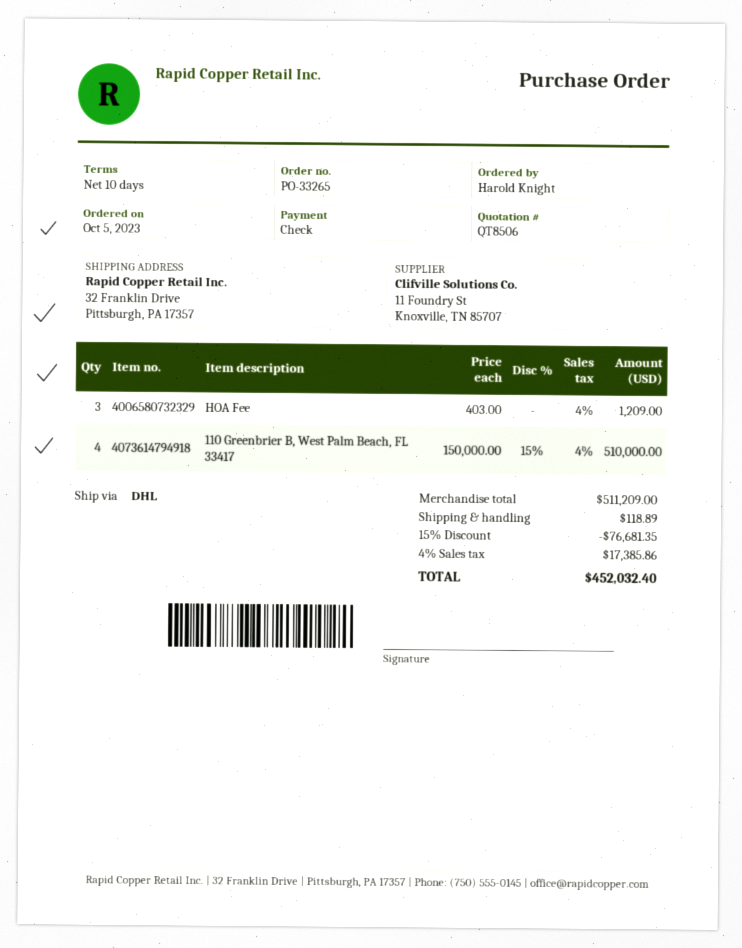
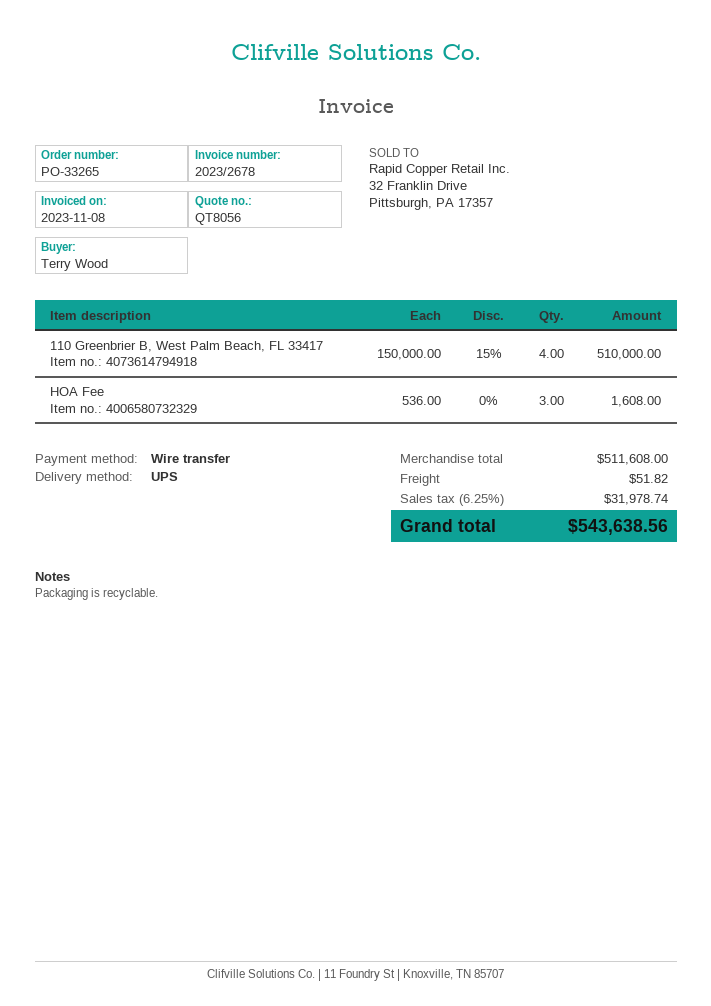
quote number: QT8506 -> QT8056
ordered by: Harold Knight -> Terry Wood
payment method: cheque -> bank transfer
shipping method: DHL -> UPS
HOA Fee: 3 x 403.00 = 1209.00 -> 3 x 536.00 = 1608.00
subtotal: 511209.00 -> 511608.00
discount: 15% = 76681.35 -> none
shipping: 118.89 -> 51.82
tax: 4% = 17385.86 -> 6.25% = 31978.74
total: 452032.40 -> 543638.56

